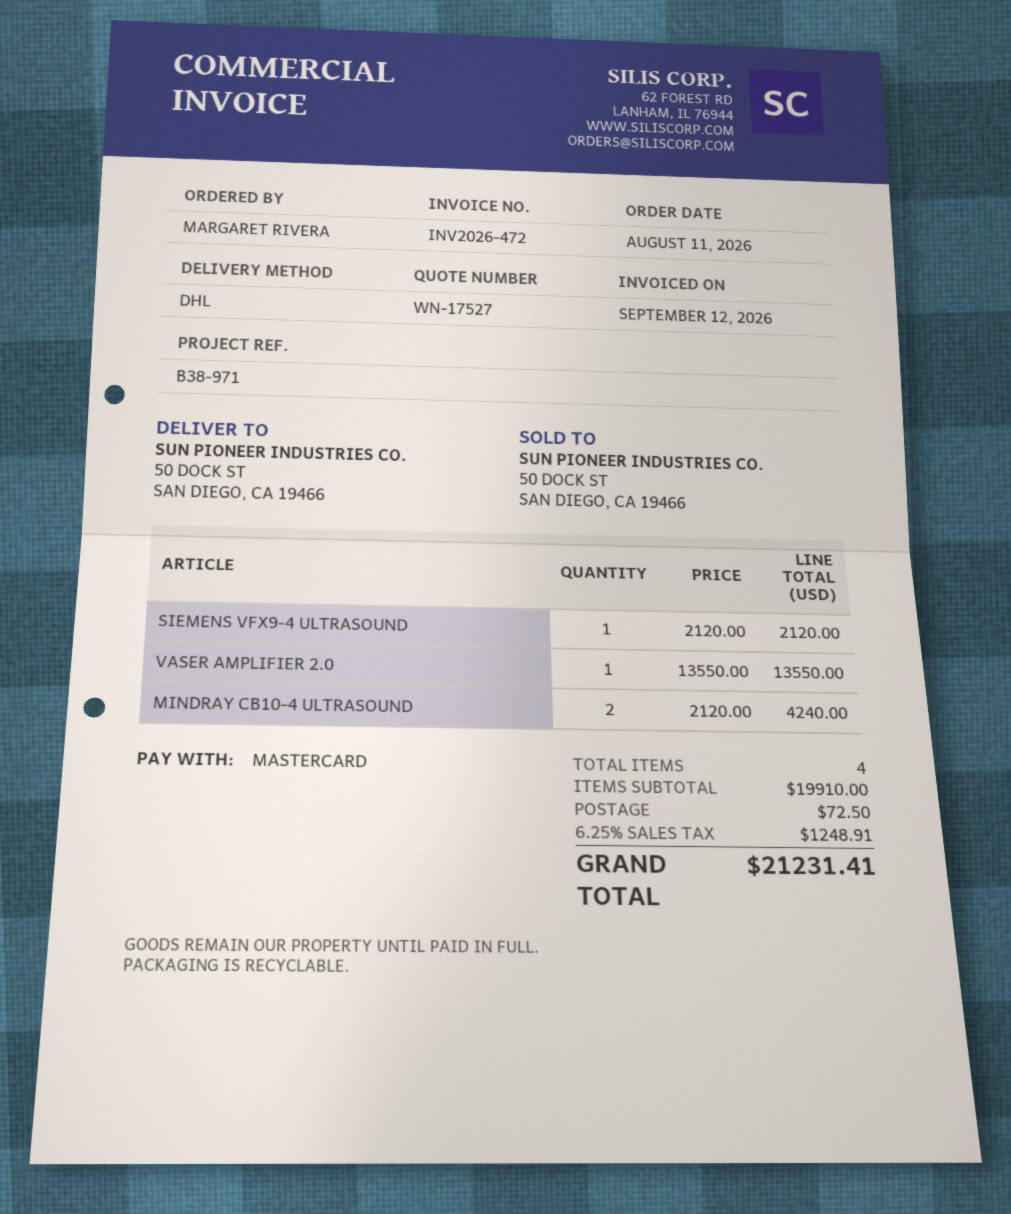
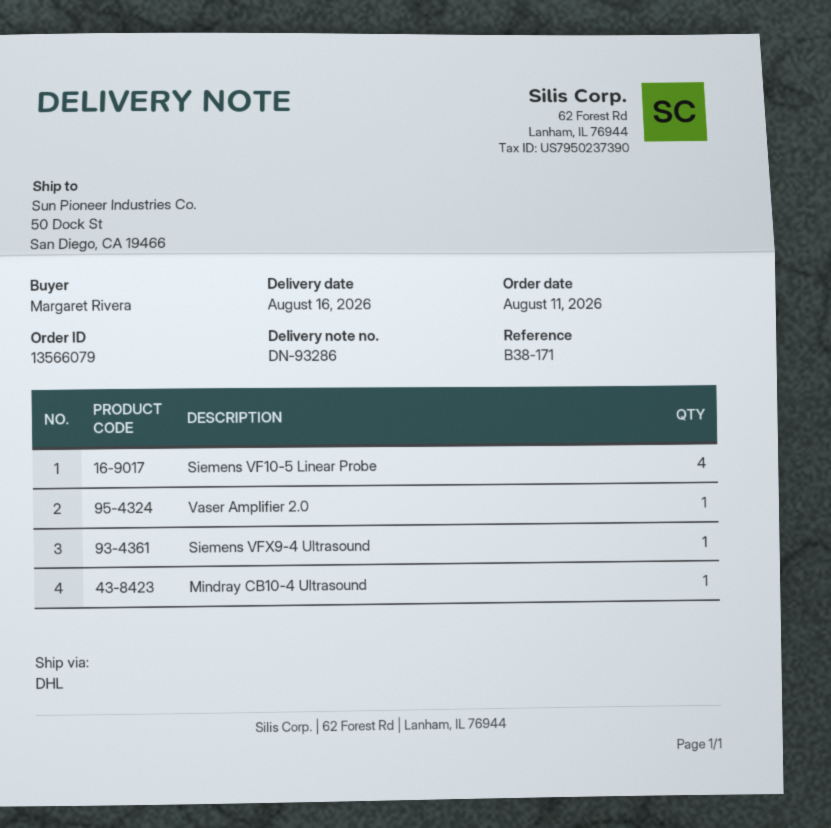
reference: B38-971 -> B38-171
MINDRAY CB10-4 ULTRASOUND: 2 -> 1
Siemens VF10-5 Linear Probe: none -> 4

